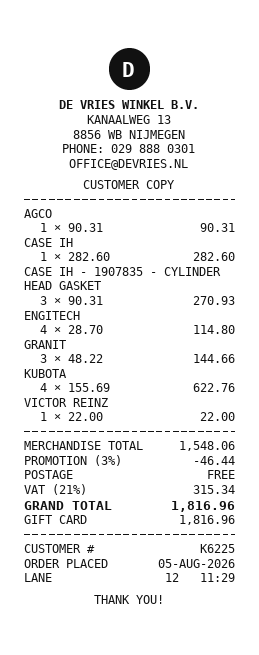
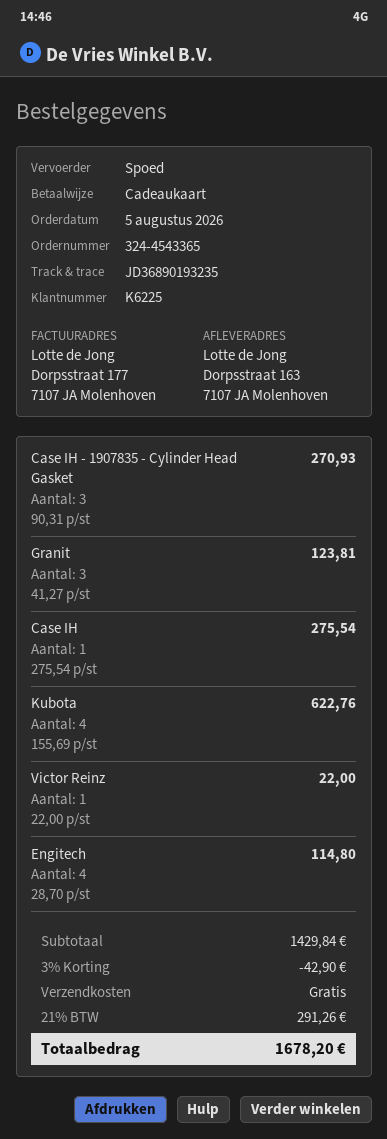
AGCO: 1 x 90.31 = 90.31 -> none
CASE IH: 1 x 282.60 = 282.60 -> 1 x 275.54 = 275.54
GRANIT: 3 x 48.22 = 144.66 -> 3 x 41.27 = 123.81
subtotal: 1548.06 -> 1429.84
discount: 3% = 46.44 -> 3% = 42.90
tax: 21% = 315.34 -> 21% = 291.26
total: 1816.96 -> 1678.20

